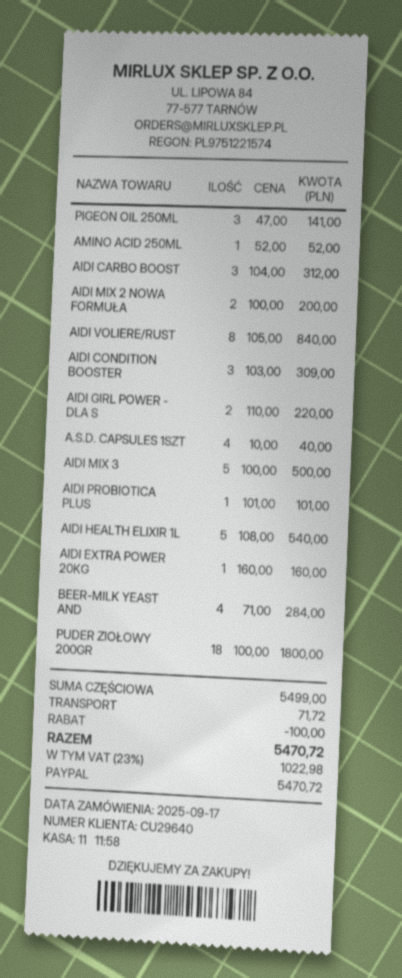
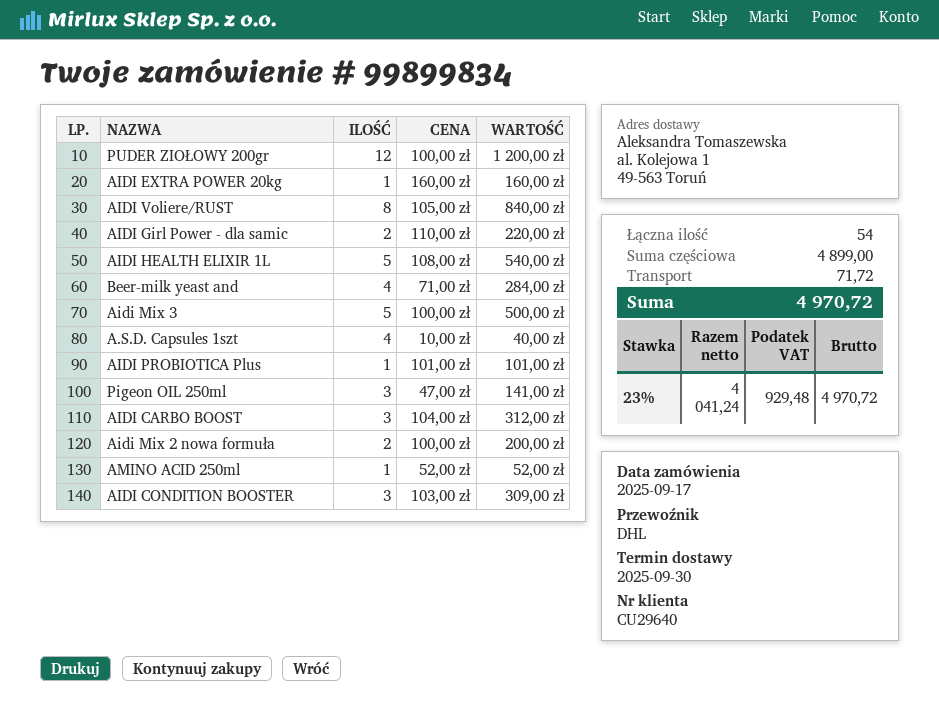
PUDER ZIOŁOWY 200GR: 18 x 100.00 = 1800.00 -> 12 x 100.00 = 1200.00
subtotal: 5499.00 -> 4899.00
discount: 100.00 -> none
tax: 23% = 1022.98 -> 23% = 929.48
total: 5470.72 -> 4970.72

